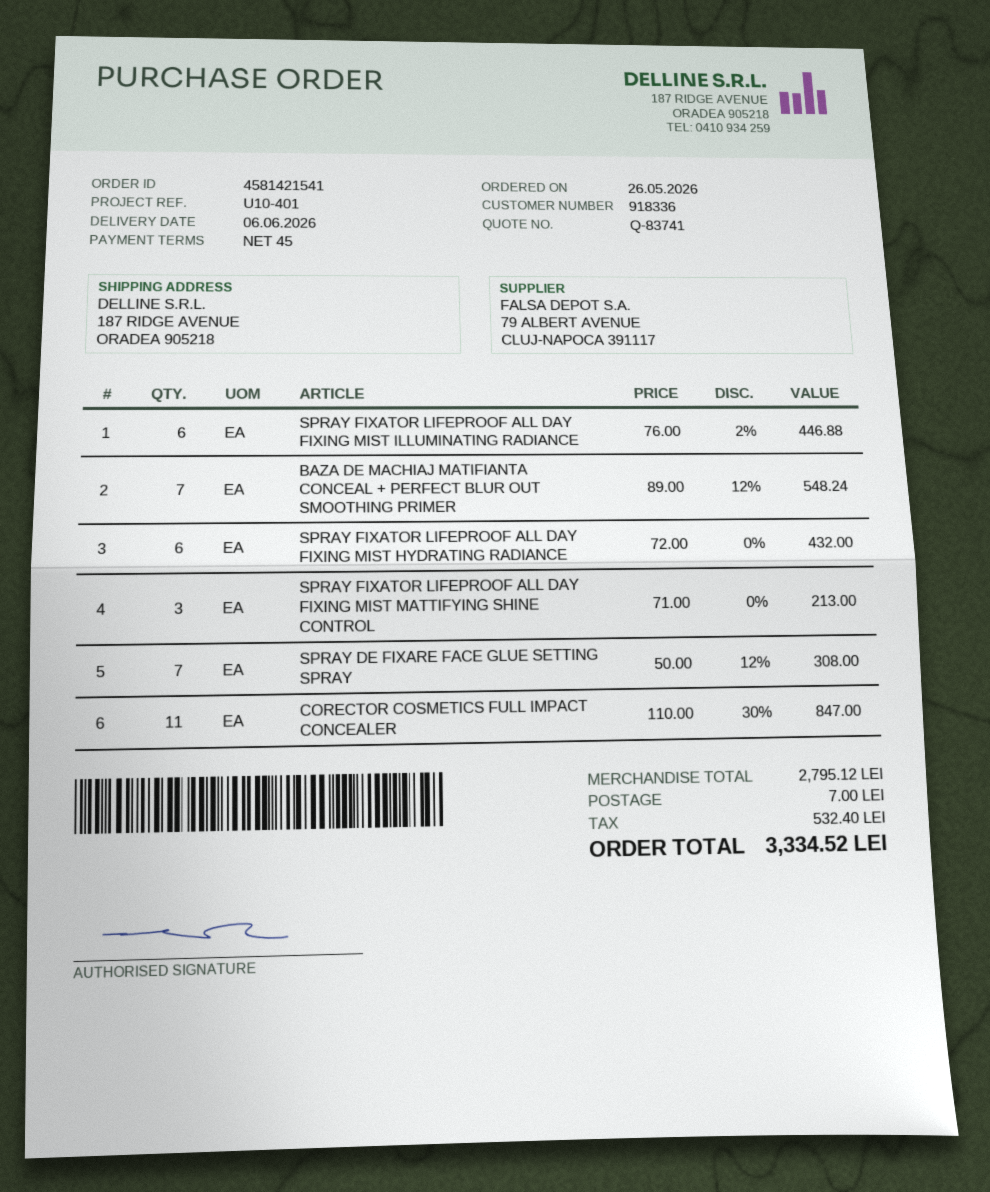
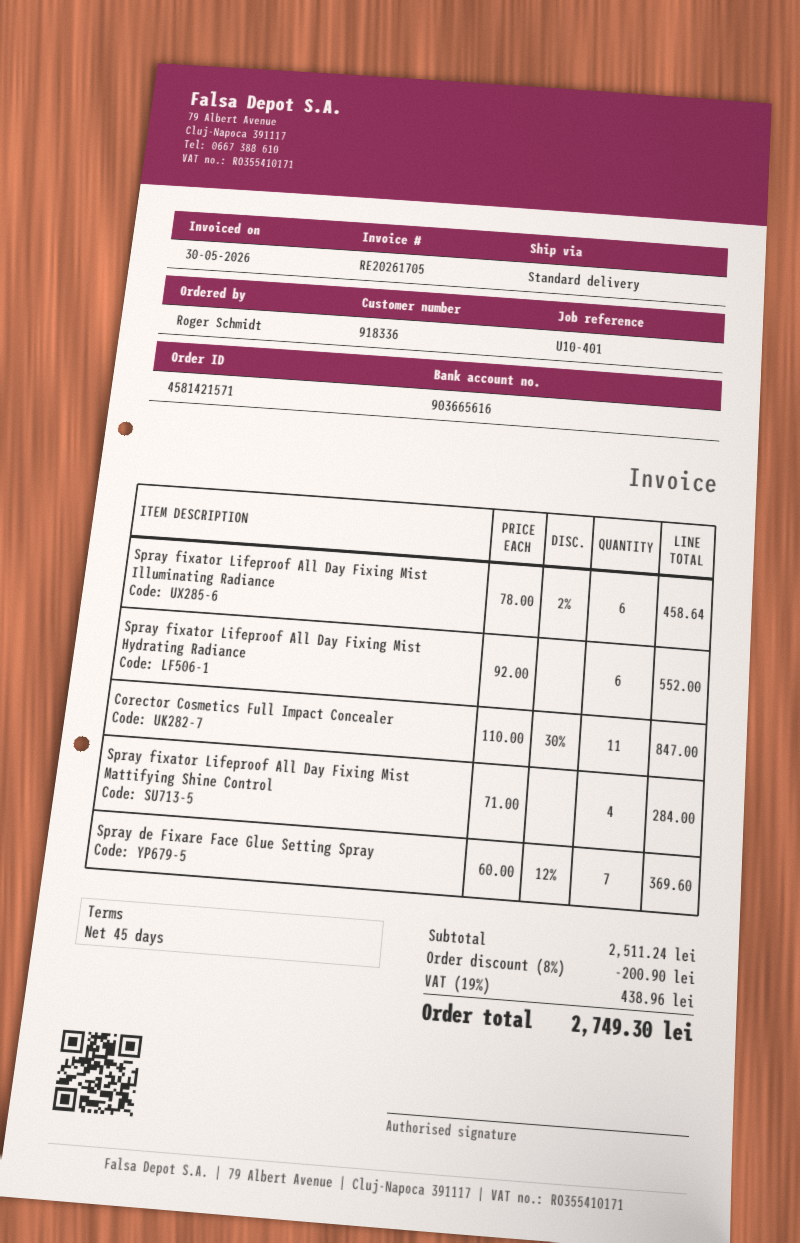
order number: 4581421541 -> 4581421571
SPRAY FIXATOR LIFEPROOF ALL DAY FIXING MIST ILLUMINATING RADIANCE: 6 x 76.00 - 2% = 446.88 -> 6 x 78.00 - 2% = 458.64
BAZA DE MACHIAJ MATIFIANTA CONCEAL + PERFECT BLUR OUT SMOOTHING PRIMER: 7 x 89.00 - 12% = 548.24 -> none
SPRAY FIXATOR LIFEPROOF ALL DAY FIXING MIST HYDRATING RADIANCE: 6 x 72.00 = 432.00 -> 6 x 92.00 = 552.00
SPRAY FIXATOR LIFEPROOF ALL DAY FIXING MIST MATTIFYING SHINE CONTROL: 3 x 71.00 = 213.00 -> 4 x 71.00 = 284.00
SPRAY DE FIXARE FACE GLUE SETTING SPRAY: 7 x 50.00 - 12% = 308.00 -> 7 x 60.00 - 12% = 369.60
subtotal: 2795.12 -> 2511.24
discount: none -> 8% = 200.90
shipping: 7.00 -> none
tax: 532.40 -> 438.96
total: 3334.52 -> 2749.30

